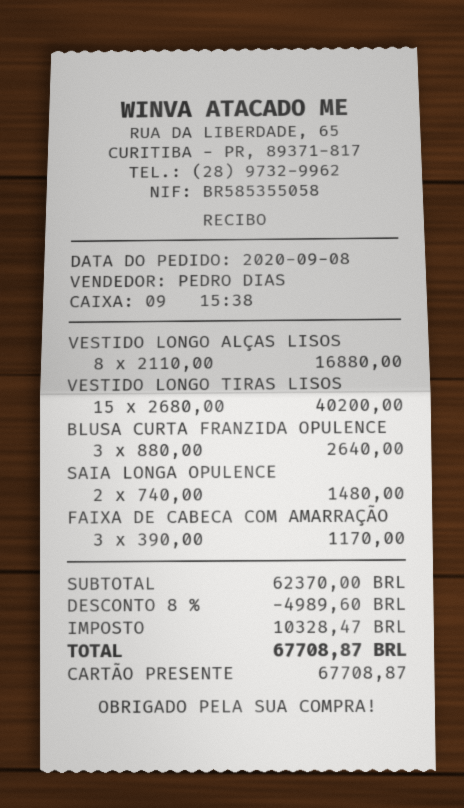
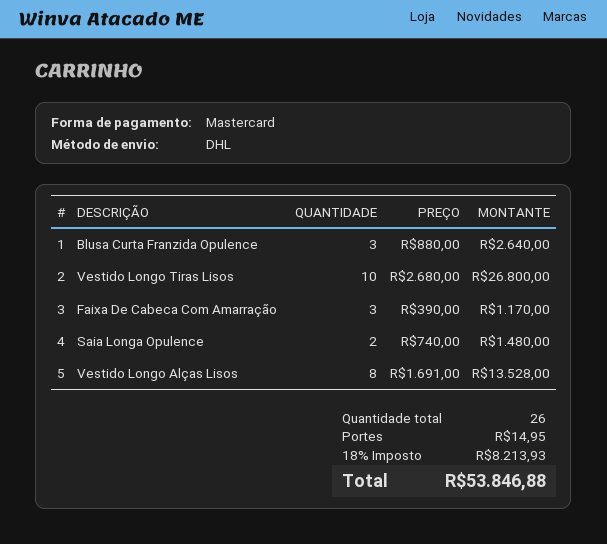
payment method: gift card -> Mastercard
VESTIDO LONGO ALÇAS LISOS: 8 x 2110.00 = 16880.00 -> 8 x 1691.00 = 13528.00
VESTIDO LONGO TIRAS LISOS: 15 x 2680.00 = 40200.00 -> 10 x 2680.00 = 26800.00
discount: 8% = 4989.60 -> none
shipping: none -> 14.95
tax: 10328.47 -> 8213.93
total: 67708.87 -> 53846.88

